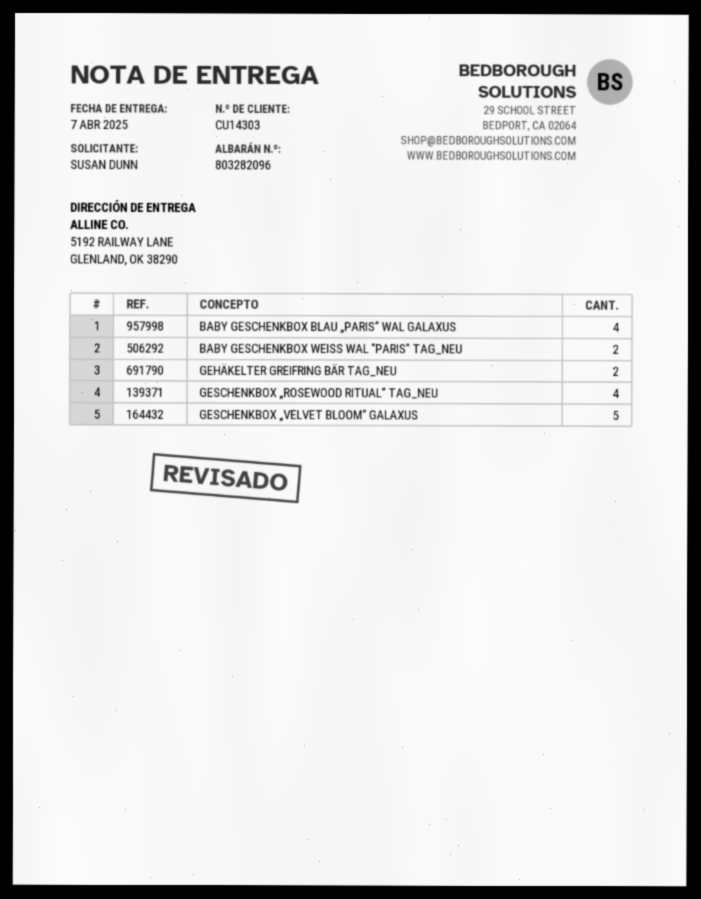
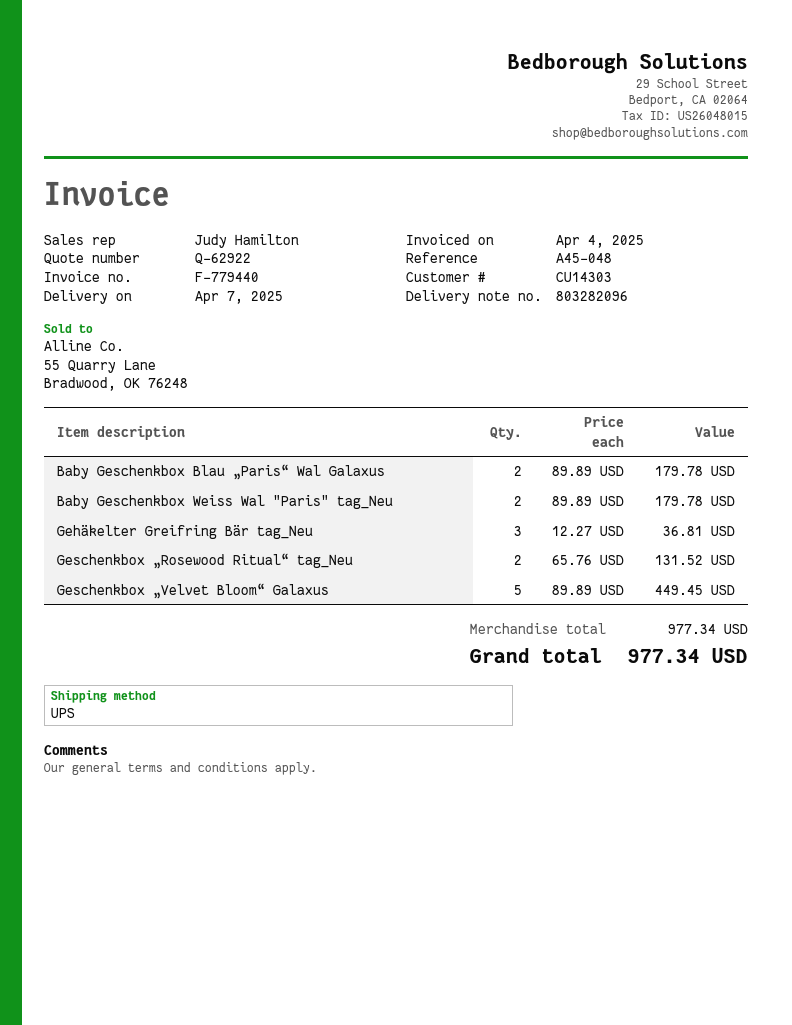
BABY GESCHENKBOX BLAU „PARIS“ WAL GALAXUS: 4 -> 2
GEHÄKELTER GREIFRING BÄR TAG_NEU: 2 -> 3
GESCHENKBOX „ROSEWOOD RITUAL“ TAG_NEU: 4 -> 2

